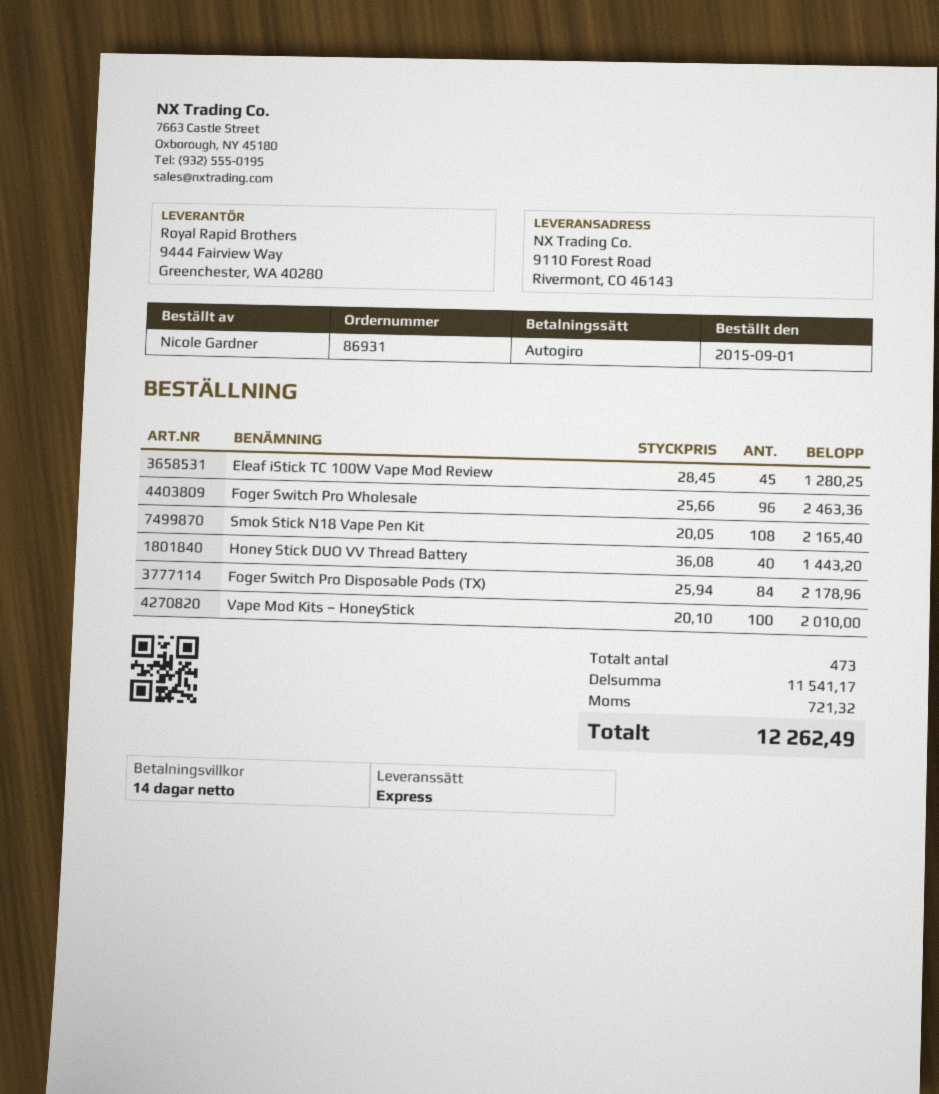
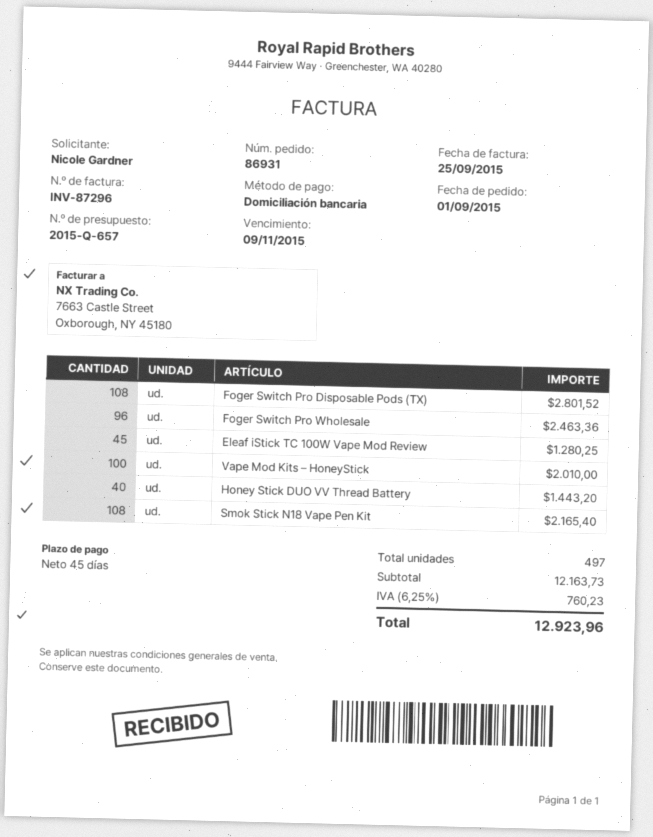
payment terms: 14 days -> 45 days
Foger Switch Pro Disposable Pods (TX): 84 for 2178.96 -> 108 for 2801.52
total quantity: 473 -> 497
subtotal: 11541.17 -> 12163.73
tax: 721.32 -> 760.23
total: 12262.49 -> 12923.96

